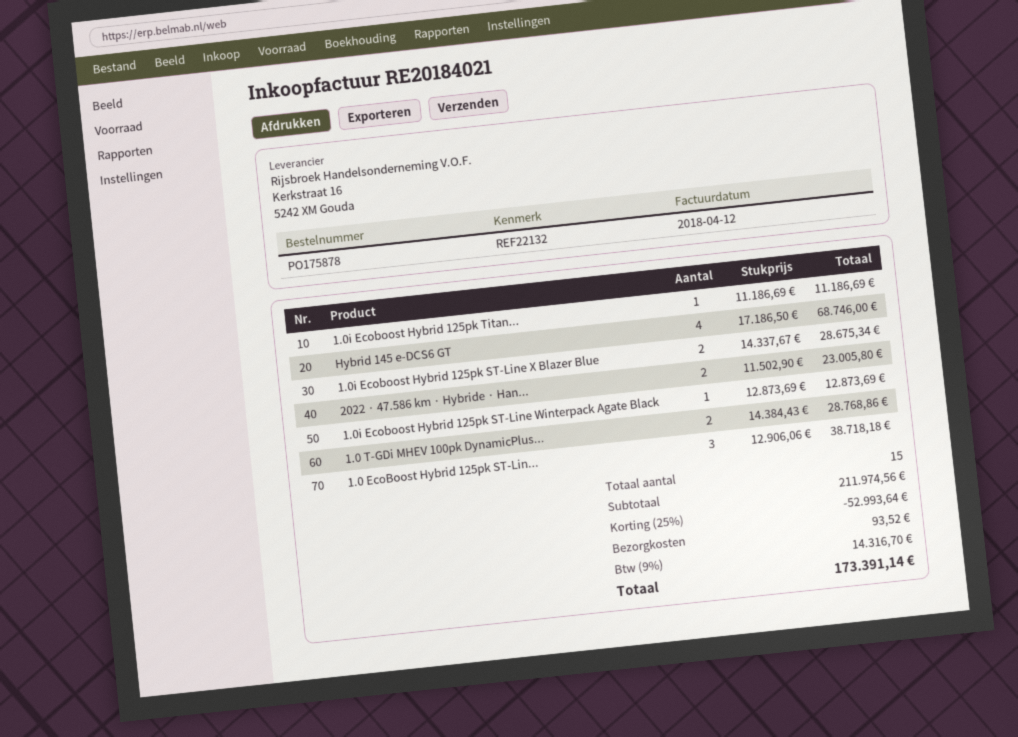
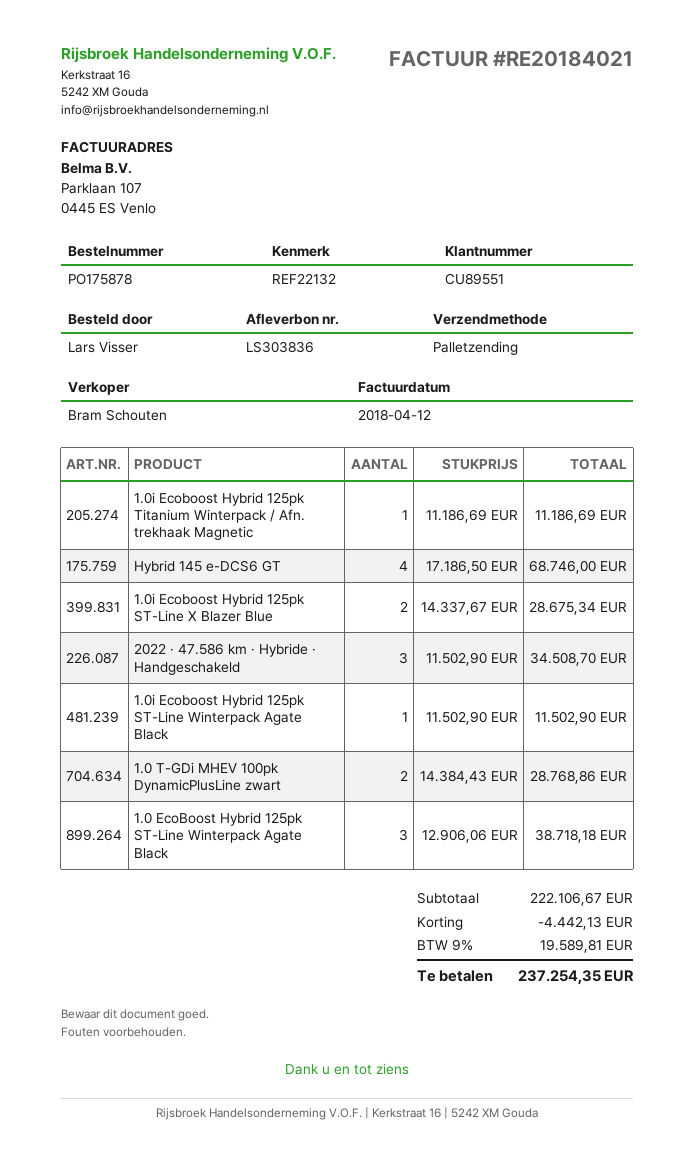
2022 · 47.586 km · Hybride · Han...: 2 x 11502.90 = 23005.80 -> 3 x 11502.90 = 34508.70
1.0i Ecoboost Hybrid 125pk ST-Line Winterpack Agate Black: 1 x 12873.69 = 12873.69 -> 1 x 11502.90 = 11502.90
subtotal: 211974.56 -> 222106.67
discount: 52993.64 -> 4442.13
shipping: 93.52 -> none
tax: 9% = 14316.70 -> 9% = 19589.81
total: 173391.14 -> 237254.35

